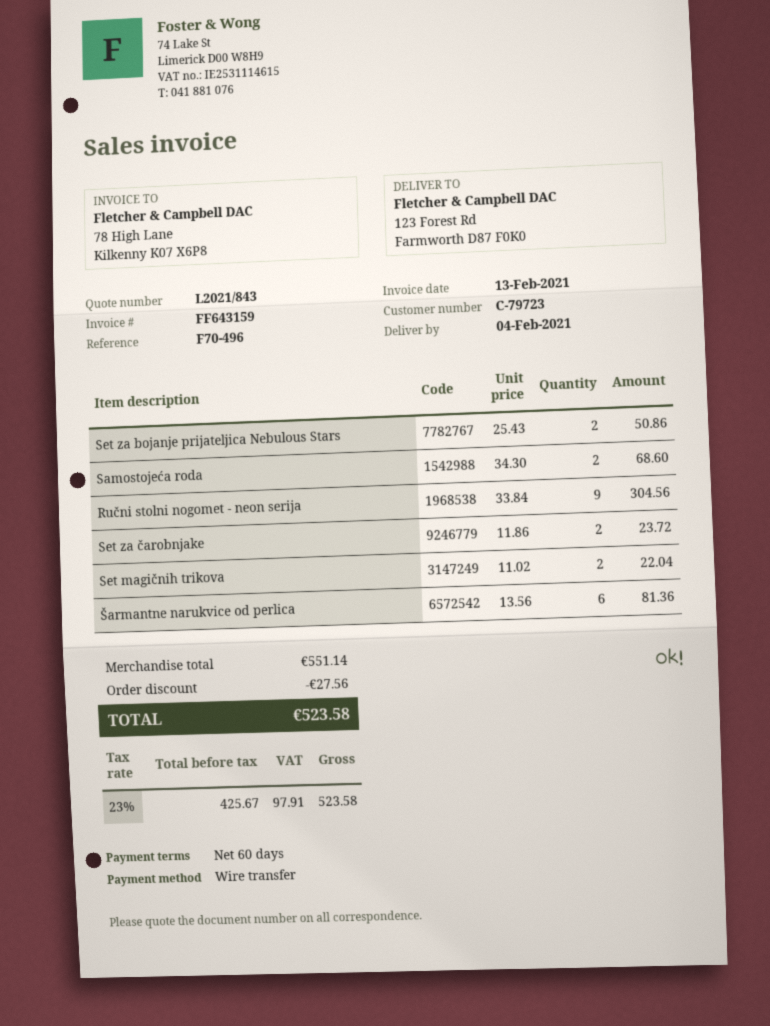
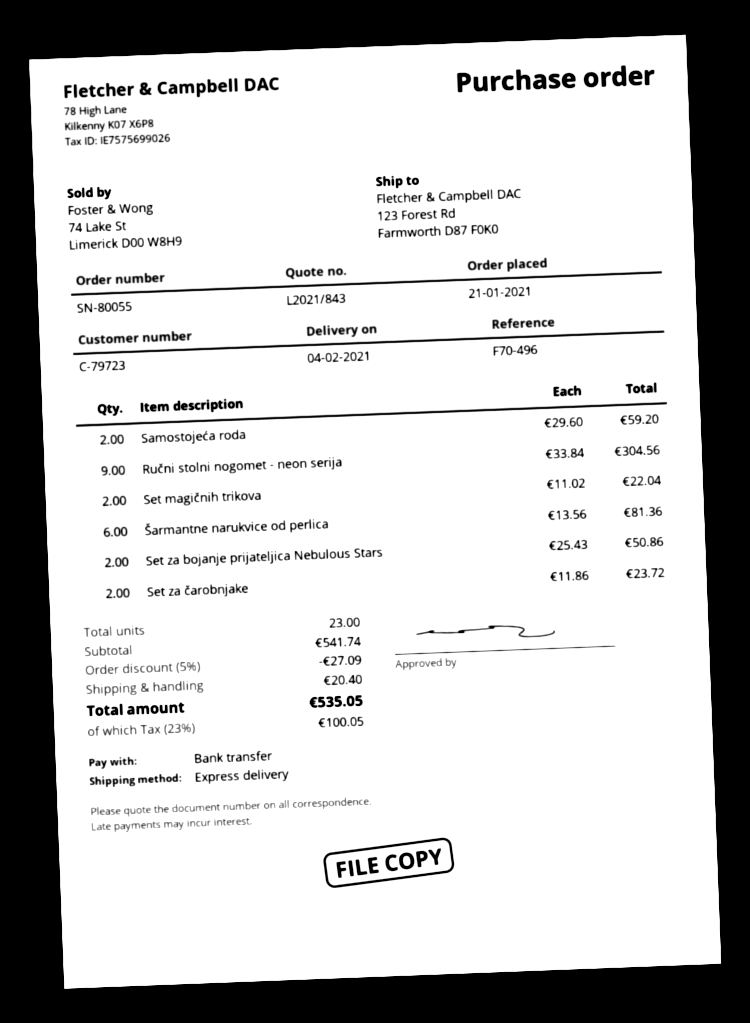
Samostojeća roda: 2 x 34.30 = 68.60 -> 2 x 29.60 = 59.20
subtotal: 551.14 -> 541.74
discount: 27.56 -> 27.09
shipping: none -> 20.40
tax: 23% = 97.91 -> 23% = 100.05
total: 523.58 -> 535.05

